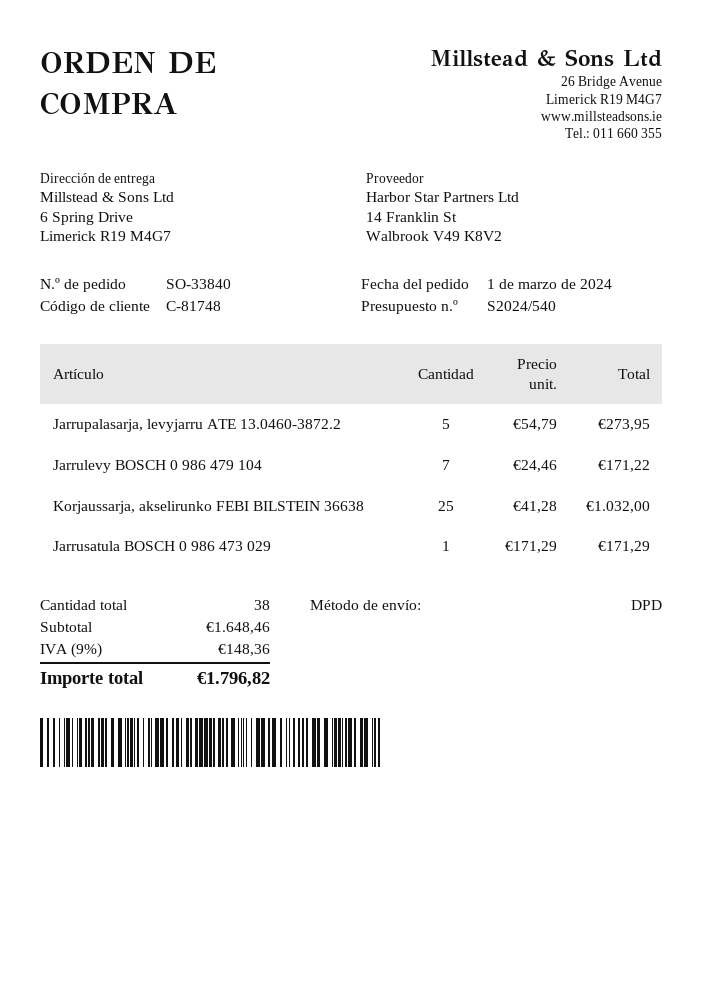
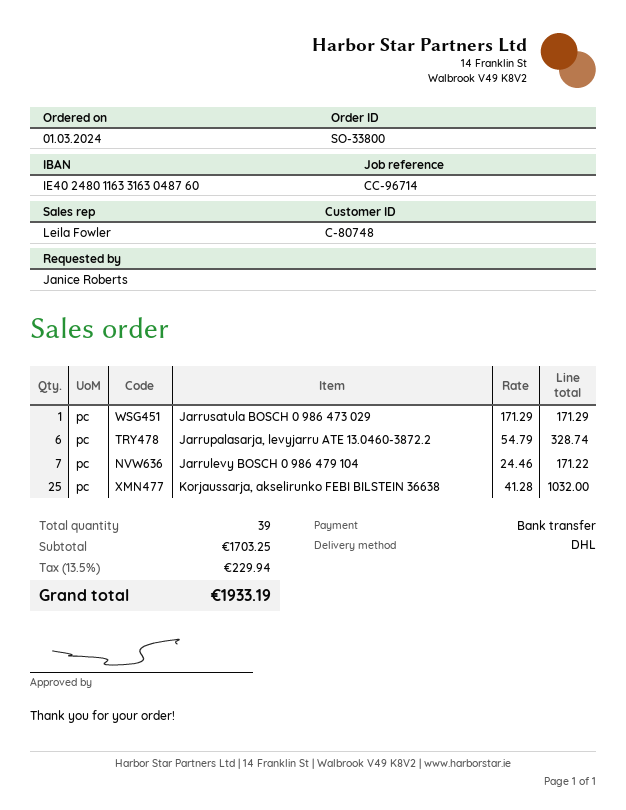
order number: SO-33840 -> SO-33800
customer number: C-81748 -> C-80748
shipping method: DPD -> DHL
Jarrupalasarja, levyjarru ATE 13.0460-3872.2: 5 x 54.79 = 273.95 -> 6 x 54.79 = 328.74
total quantity: 38 -> 39
subtotal: 1648.46 -> 1703.25
tax: 9% = 148.36 -> 13.5% = 229.94
total: 1796.82 -> 1933.19

